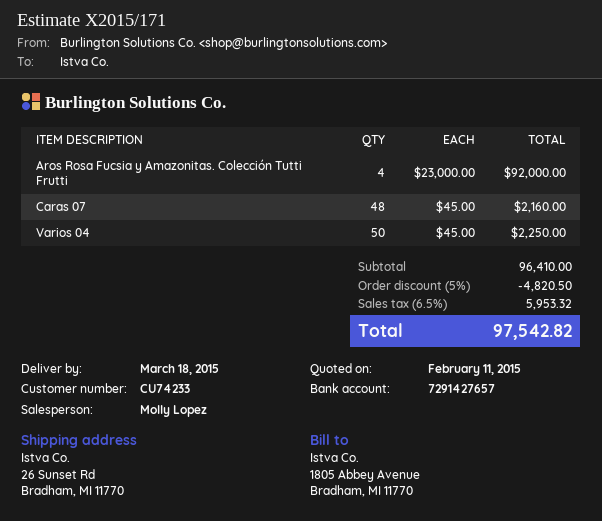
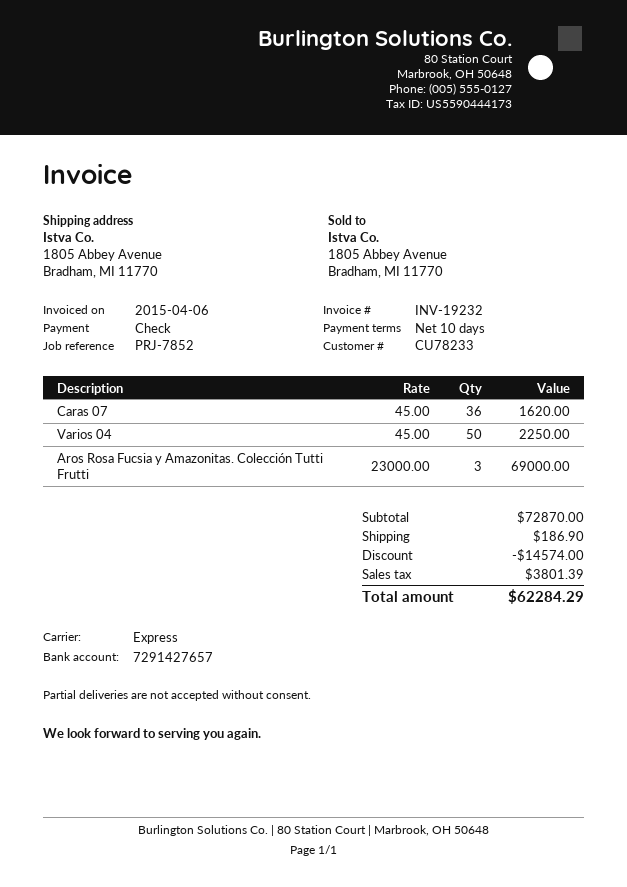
customer number: CU74233 -> CU78233
ship to: 26 Sunset Rd, Bradham, MI 11770 -> 1805 Abbey Avenue, Bradham, MI 11770
Aros Rosa Fucsia y Amazonitas. Colección Tutti Frutti: 4 x 23000.00 = 92000.00 -> 3 x 23000.00 = 69000.00
Caras 07: 48 x 45.00 = 2160.00 -> 36 x 45.00 = 1620.00
subtotal: 96410.00 -> 72870.00
discount: 4820.50 -> 14574.00
shipping: none -> 186.90
tax: 5953.32 -> 3801.39
total: 97542.82 -> 62284.29

